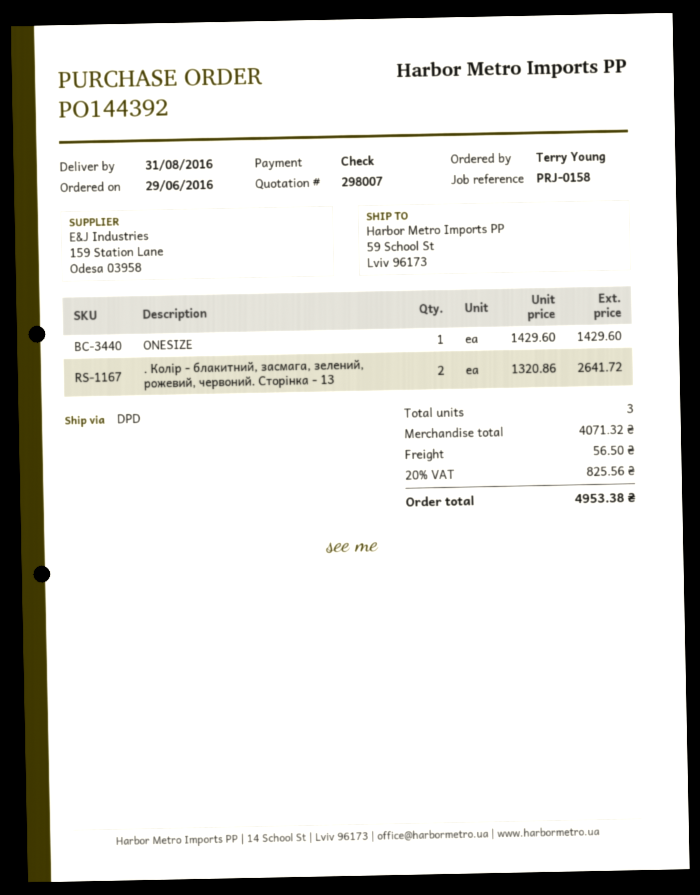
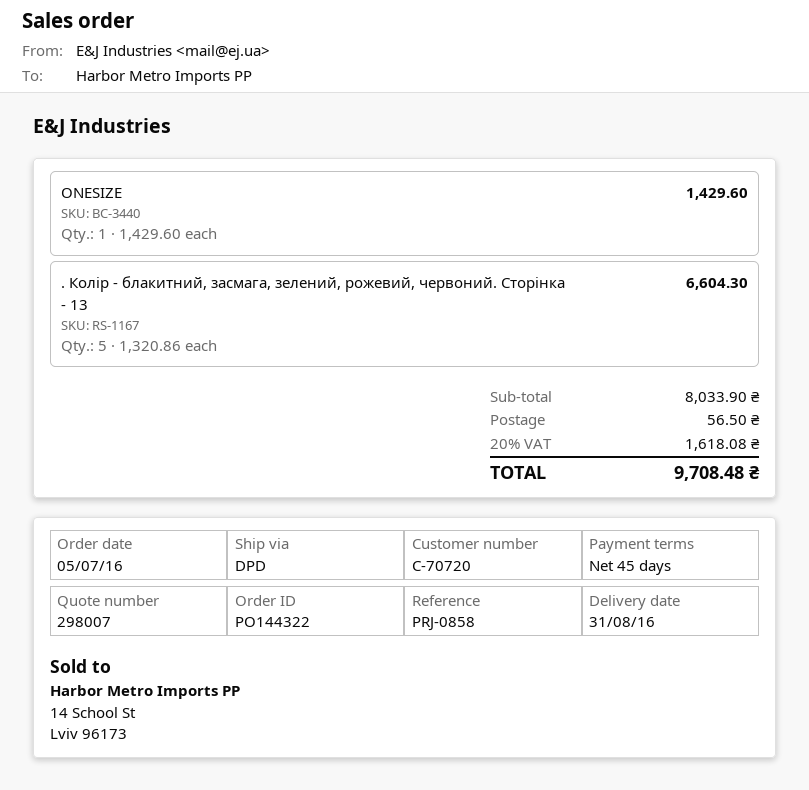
order number: PO144392 -> PO144322
order date: 2016-06-29 -> 2016-07-05
reference: PRJ-0158 -> PRJ-0858
. Колір - блакитний, засмага, зелений, рожевий, червоний. Сторінка - 13: 2 x 1320.86 = 2641.72 -> 5 x 1320.86 = 6604.30
subtotal: 4071.32 -> 8033.90
tax: 20% = 825.56 -> 20% = 1618.08
total: 4953.38 -> 9708.48

